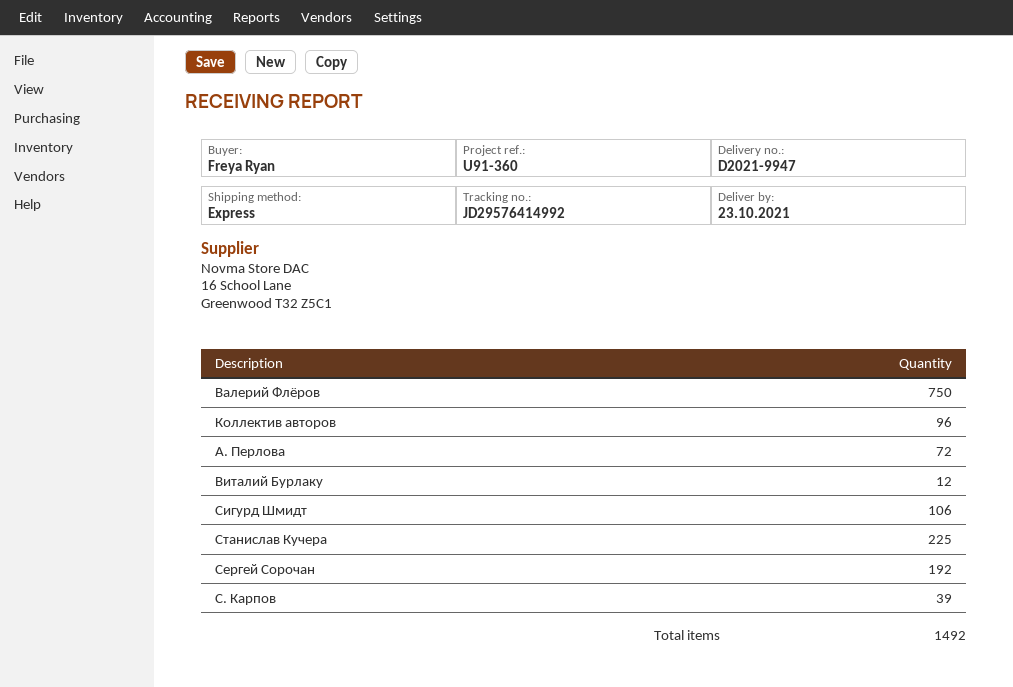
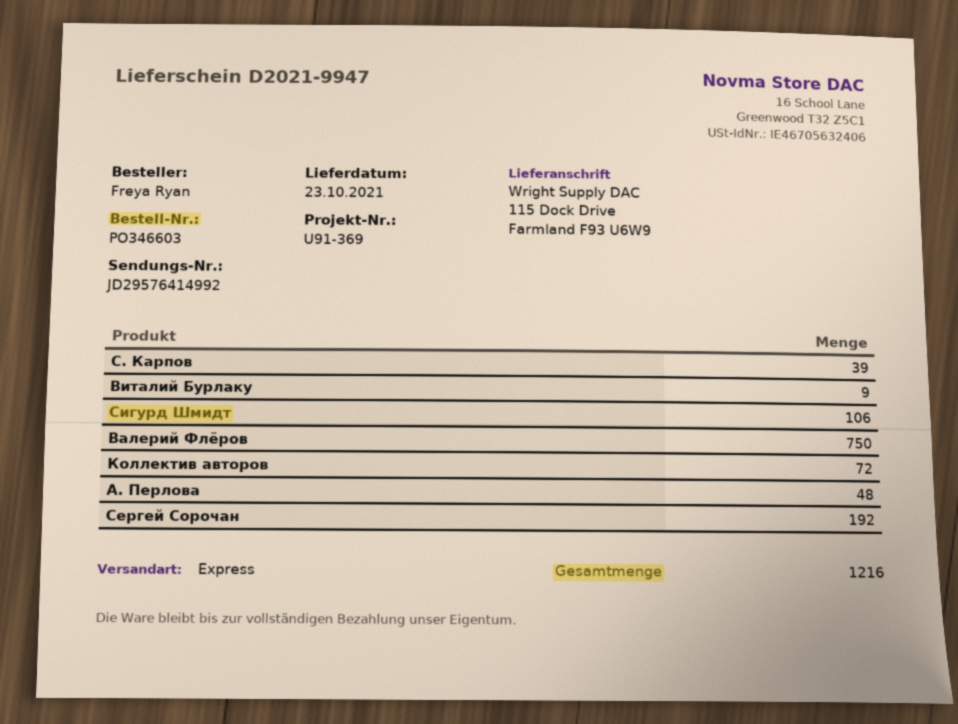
reference: U91-360 -> U91-369
Коллектив авторов: 96 -> 72
А. Перлова: 72 -> 48
Виталий Бурлаку: 12 -> 9
Станислав Кучера: 225 -> none
total quantity: 1492 -> 1216

